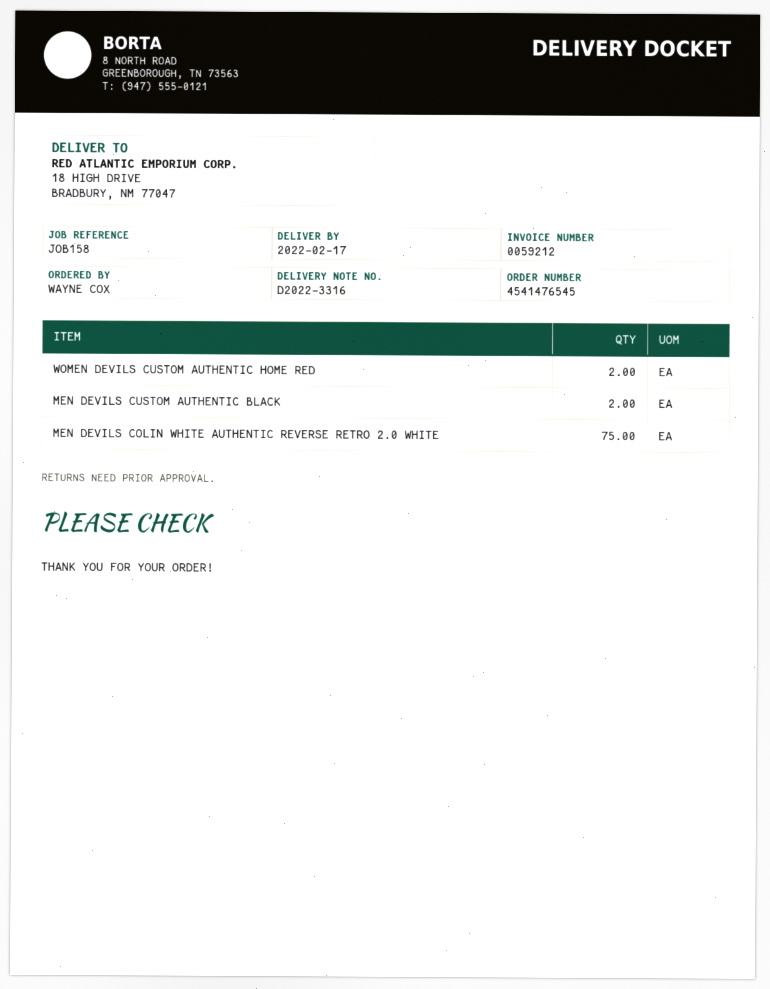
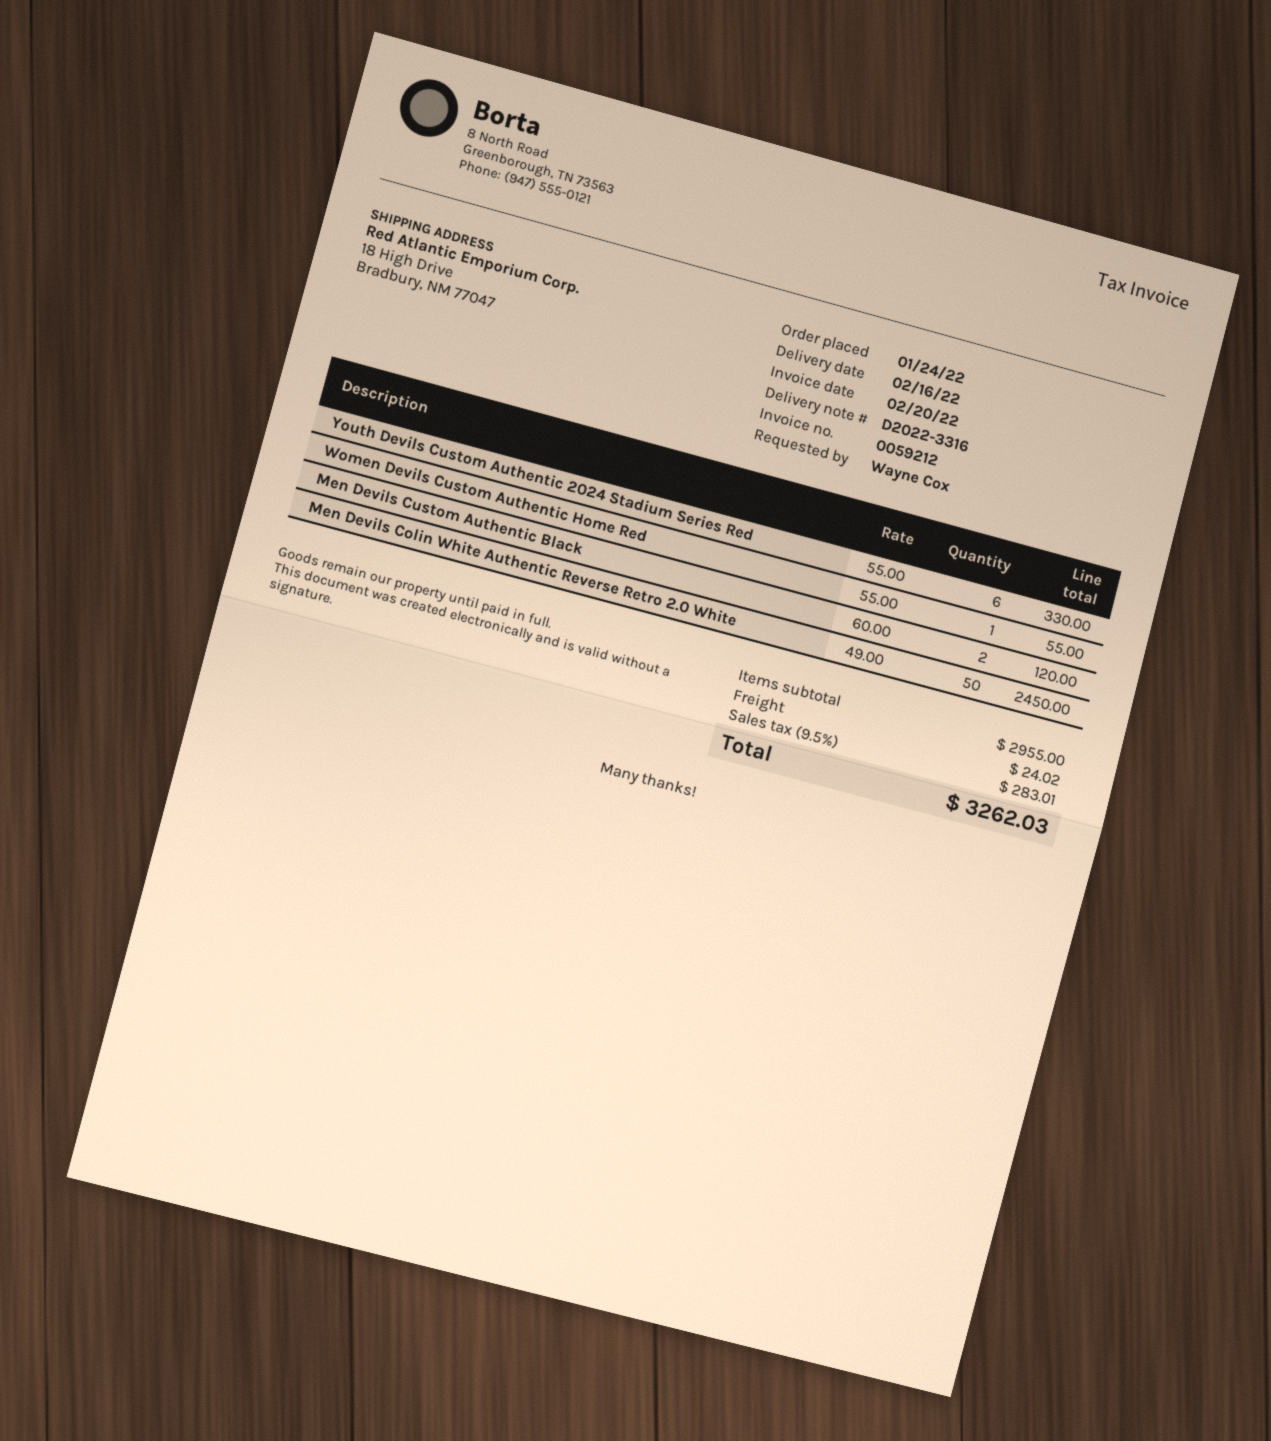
delivery date: 2022-02-17 -> 2022-02-16
WOMEN DEVILS CUSTOM AUTHENTIC HOME RED: 2 -> 1
MEN DEVILS COLIN WHITE AUTHENTIC REVERSE RETRO 2.0 WHITE: 75 -> 50
Youth Devils Custom Authentic 2024 Stadium Series Red: none -> 6

